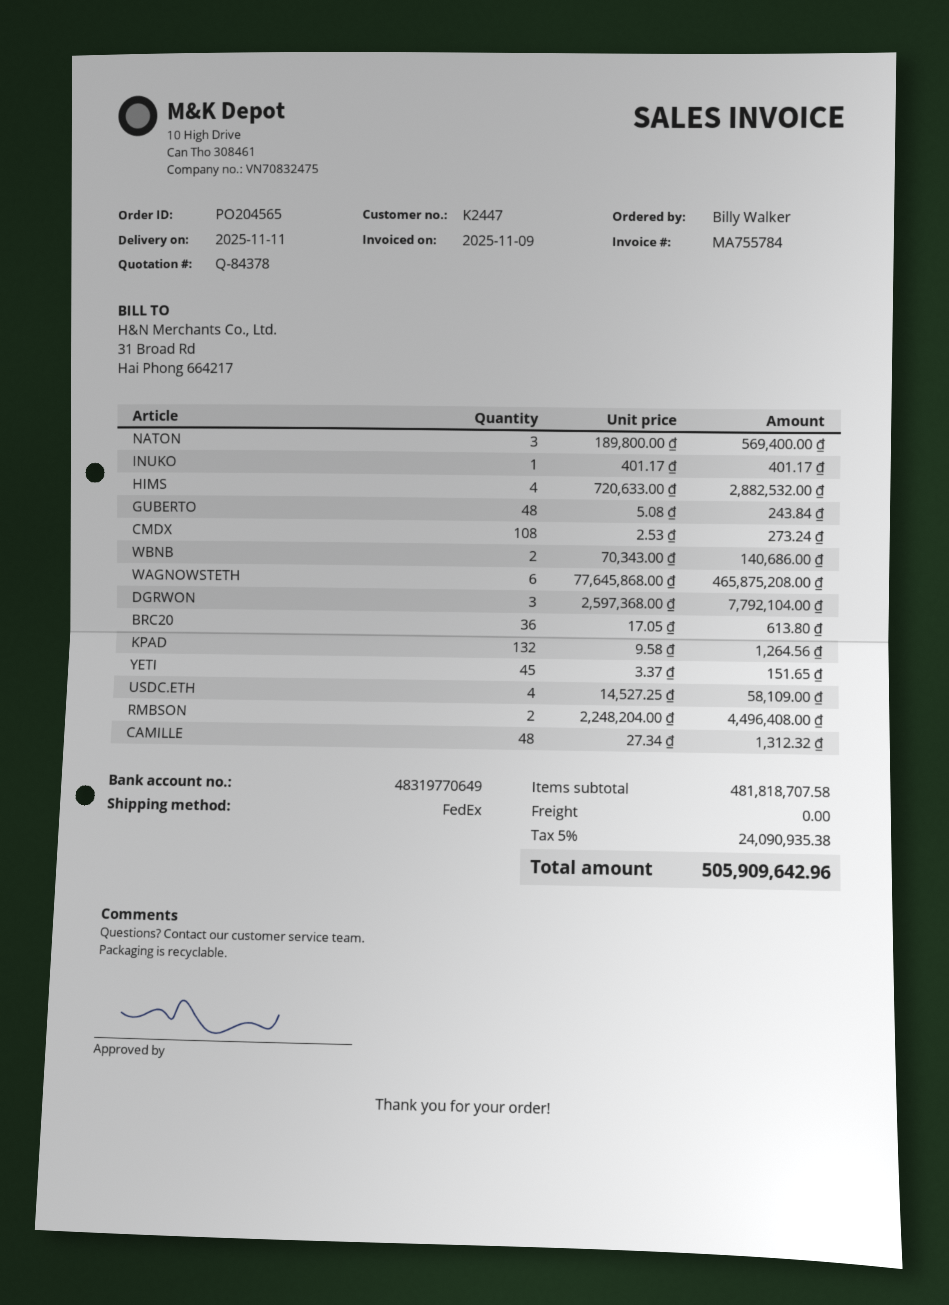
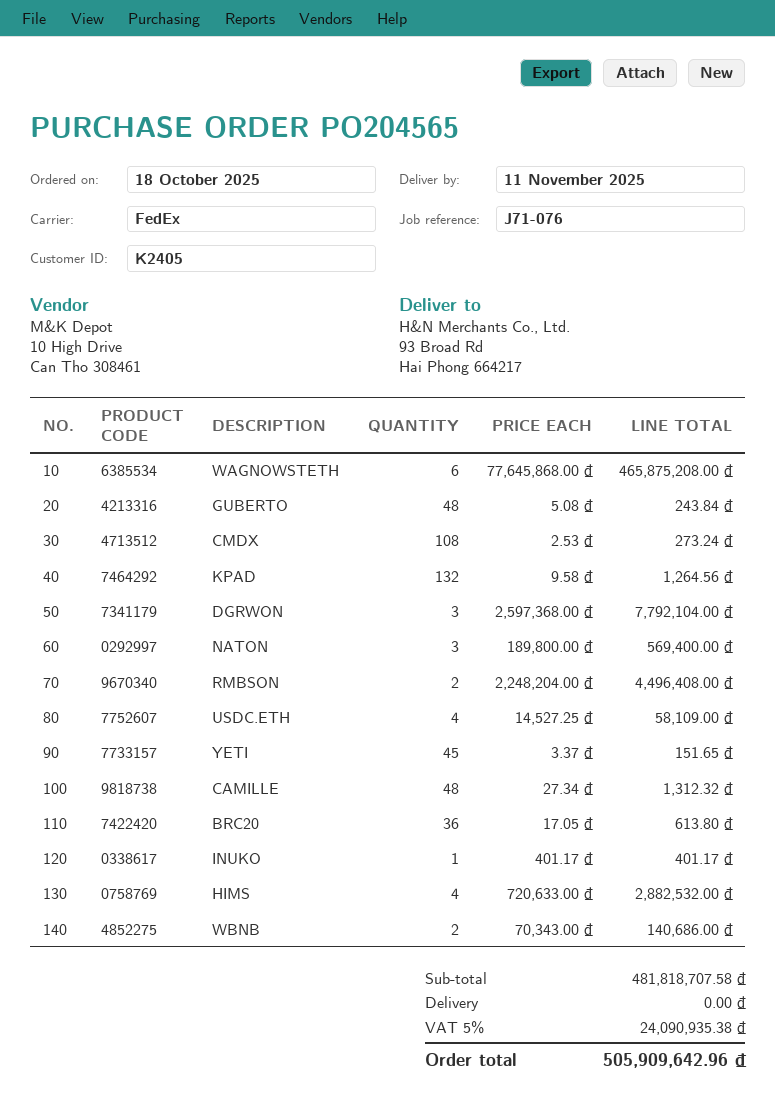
customer number: K2447 -> K2405

